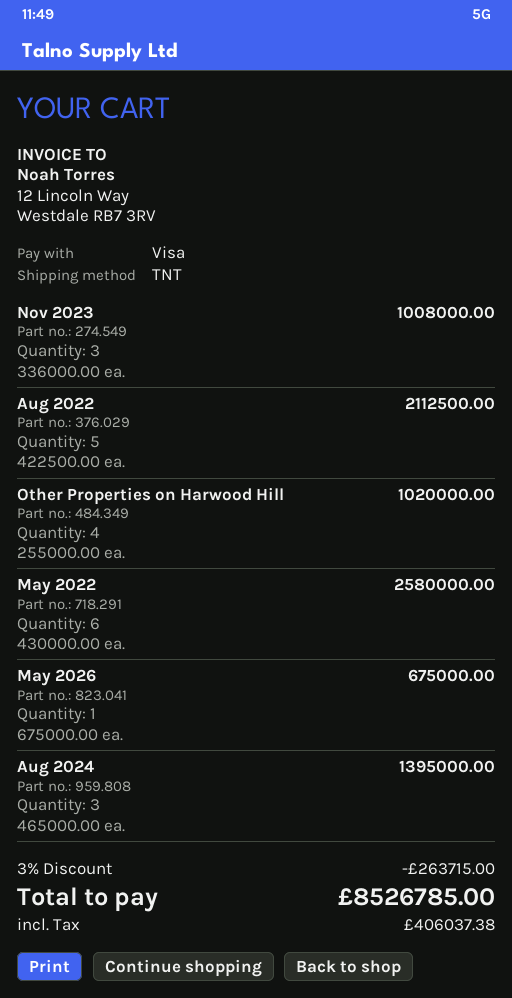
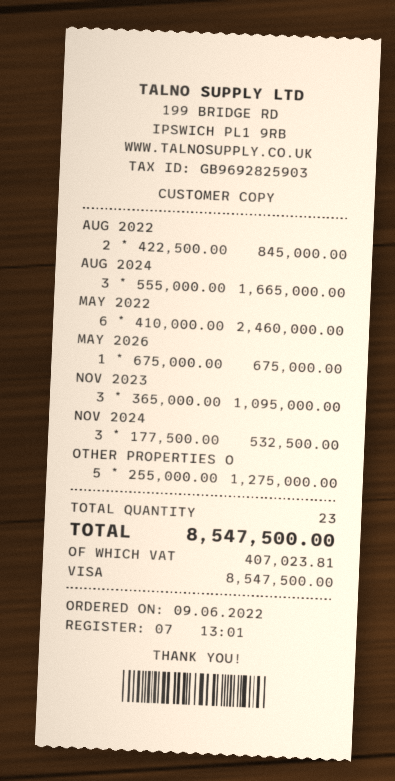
Nov 2023: 3 x 336000.00 = 1008000.00 -> 3 x 365000.00 = 1095000.00
Aug 2022: 5 x 422500.00 = 2112500.00 -> 2 x 422500.00 = 845000.00
Other Properties on Harwood Hill: 4 x 255000.00 = 1020000.00 -> 5 x 255000.00 = 1275000.00
May 2022: 6 x 430000.00 = 2580000.00 -> 6 x 410000.00 = 2460000.00
Aug 2024: 3 x 465000.00 = 1395000.00 -> 3 x 555000.00 = 1665000.00
NOV 2024: none -> 3 x 177500.00 = 532500.00
discount: 3% = 263715.00 -> none
tax: 406037.38 -> 407023.81
total: 8526785.00 -> 8547500.00

